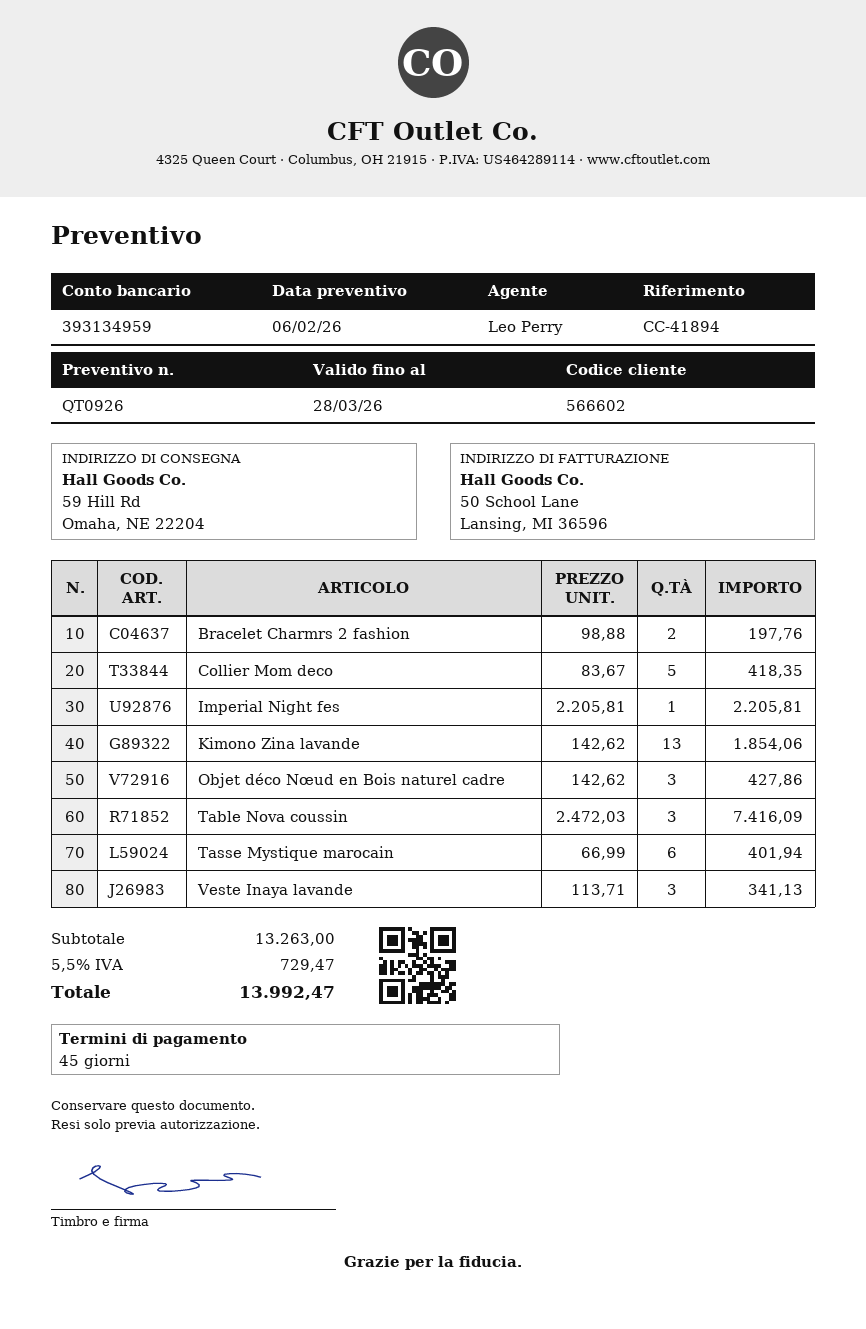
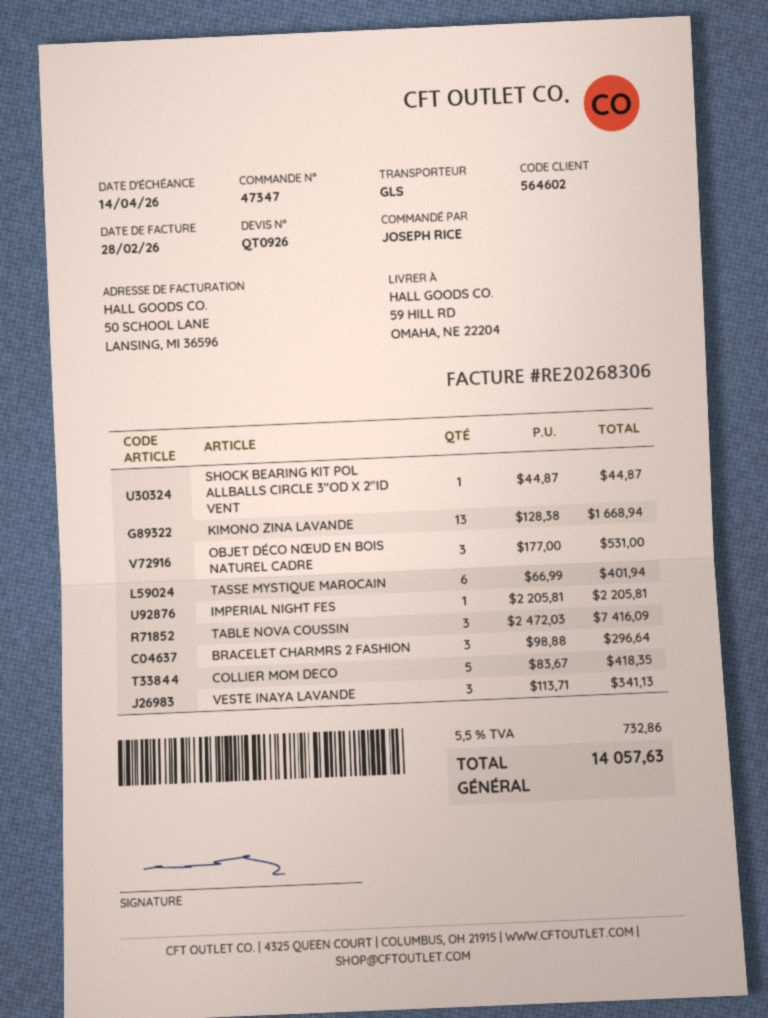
customer number: 566602 -> 564602
Bracelet Charmrs 2 fashion: 2 x 98.88 = 197.76 -> 3 x 98.88 = 296.64
Kimono Zina lavande: 13 x 142.62 = 1854.06 -> 13 x 128.38 = 1668.94
Objet déco Nœud en Bois naturel cadre: 3 x 142.62 = 427.86 -> 3 x 177.00 = 531.00
SHOCK BEARING KIT POL ALLBALLS CIRCLE 3"OD X 2"ID VENT: none -> 1 x 44.87 = 44.87
tax: 5.5% = 729.47 -> 5.5% = 732.86
total: 13992.47 -> 14057.63

